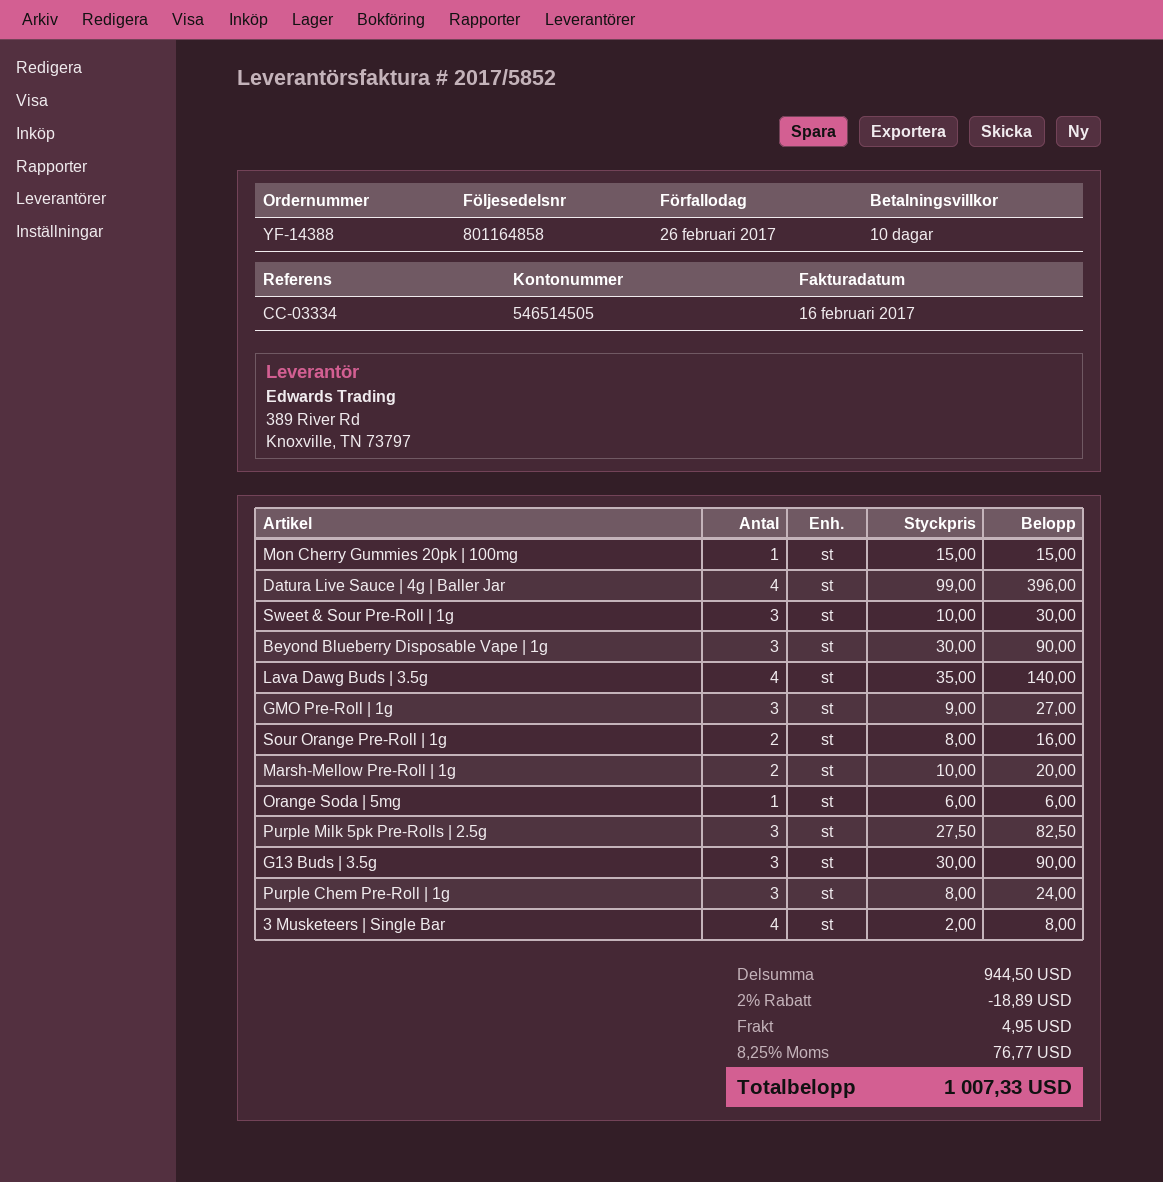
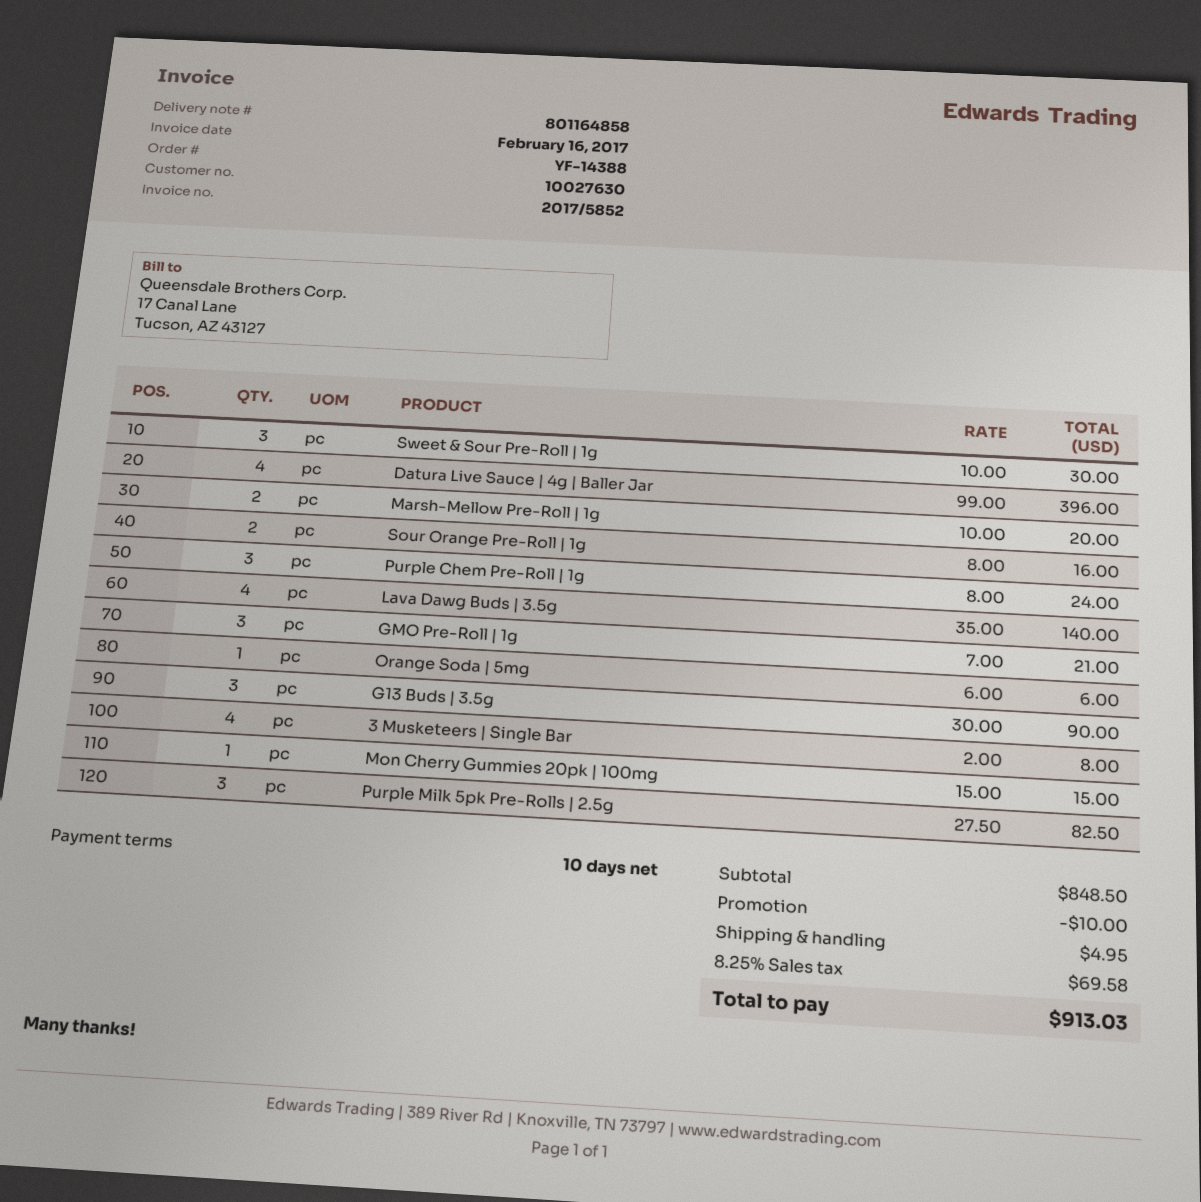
Beyond Blueberry Disposable Vape | 1g: 3 x 30.00 = 90.00 -> none
GMO Pre-Roll | 1g: 3 x 9.00 = 27.00 -> 3 x 7.00 = 21.00
subtotal: 944.50 -> 848.50
discount: 18.89 -> 10.00
tax: 8.25% = 76.77 -> 8.25% = 69.58
total: 1007.33 -> 913.03

